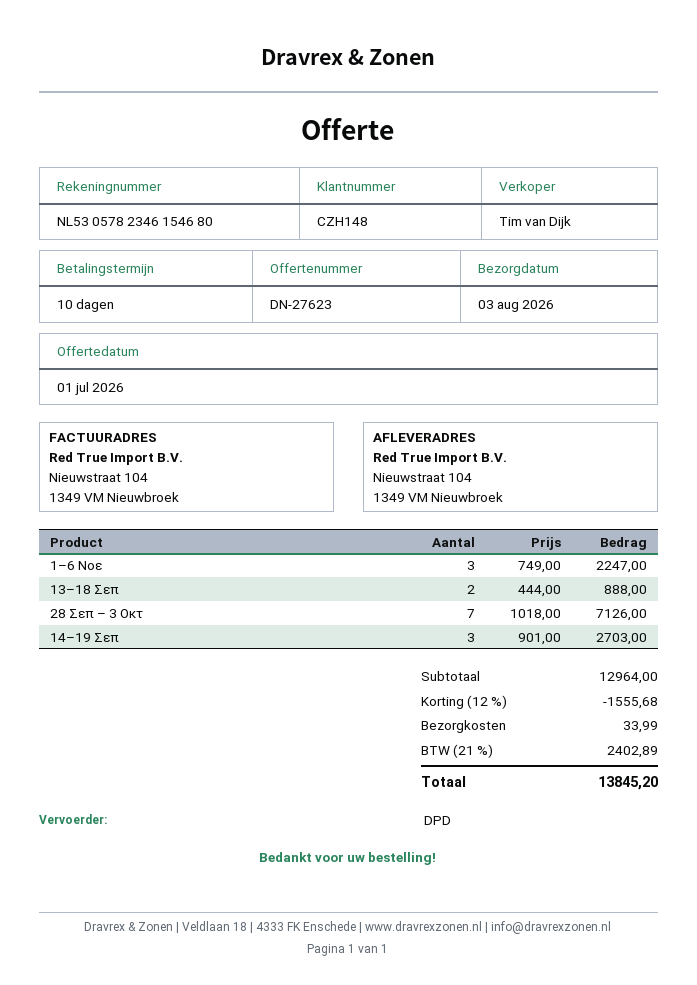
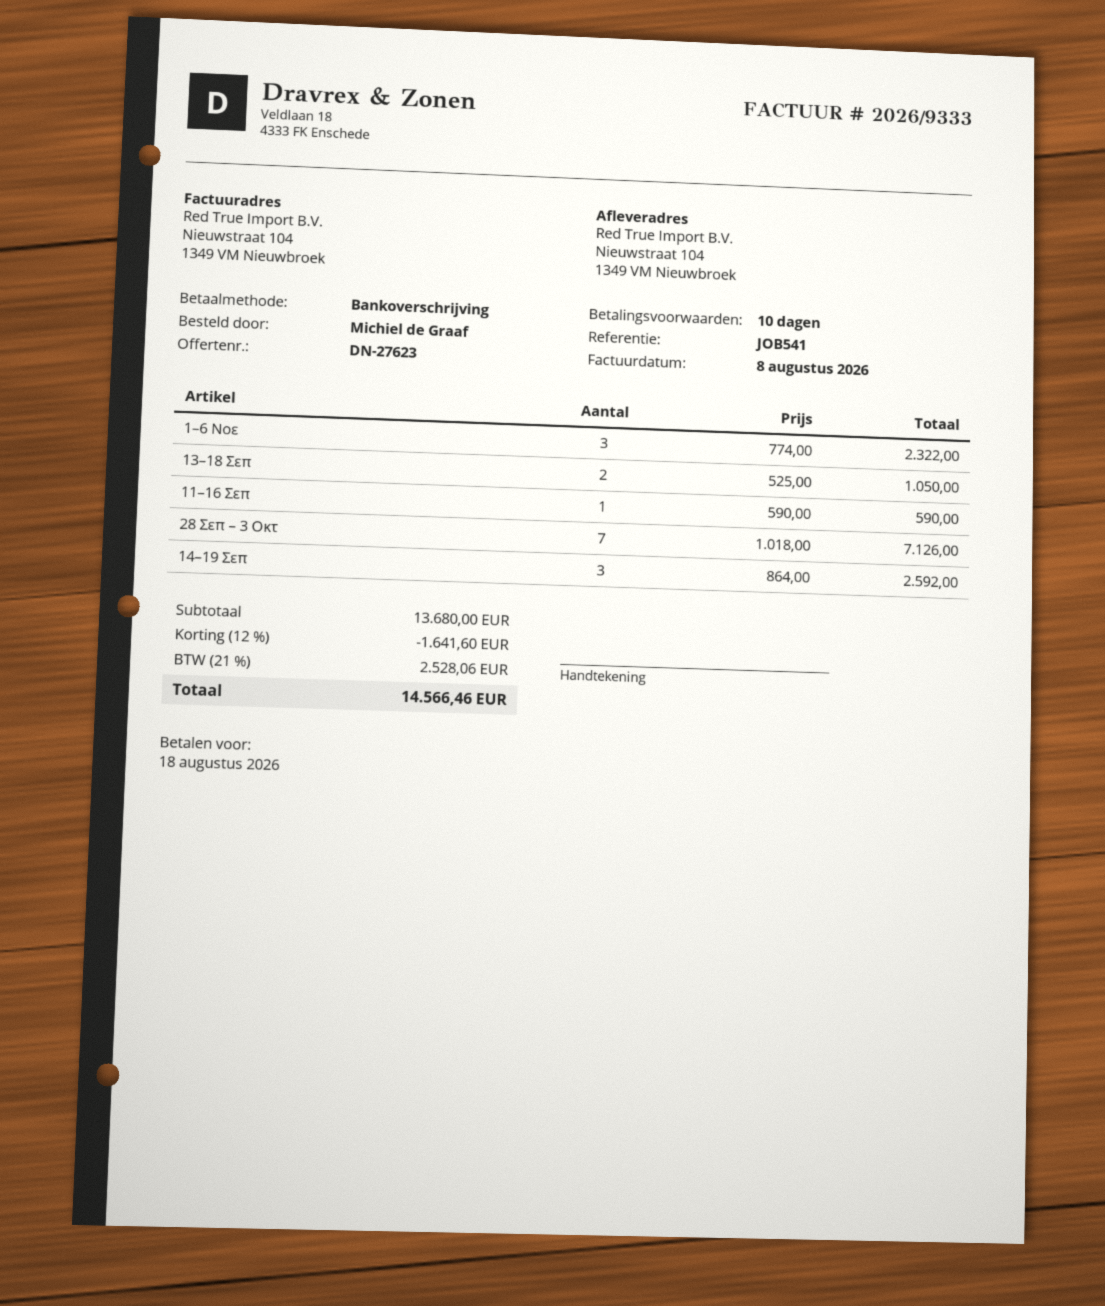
1–6 Νοε: 3 x 749.00 = 2247.00 -> 3 x 774.00 = 2322.00
13–18 Σεπ: 2 x 444.00 = 888.00 -> 2 x 525.00 = 1050.00
14–19 Σεπ: 3 x 901.00 = 2703.00 -> 3 x 864.00 = 2592.00
11–16 Σεπ: none -> 1 x 590.00 = 590.00
subtotal: 12964.00 -> 13680.00
discount: 12% = 1555.68 -> 12% = 1641.60
shipping: 33.99 -> none
tax: 21% = 2402.89 -> 21% = 2528.06
total: 13845.20 -> 14566.46

